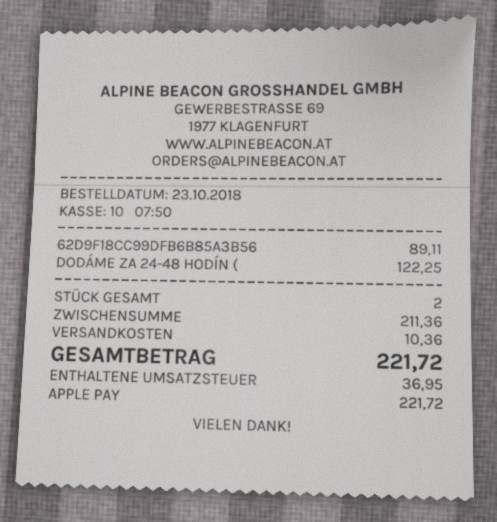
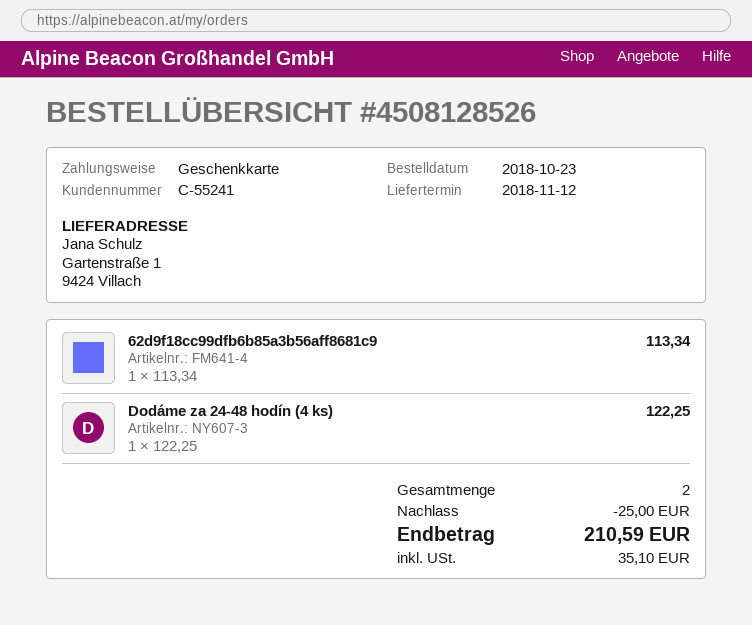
payment method: Apple Pay -> gift card
62D9F18CC99DFB6B85A3B56: 1 for 89.11 -> 1 for 113.34
discount: none -> 25.00
shipping: 10.36 -> none
tax: 36.95 -> 35.10
total: 221.72 -> 210.59

